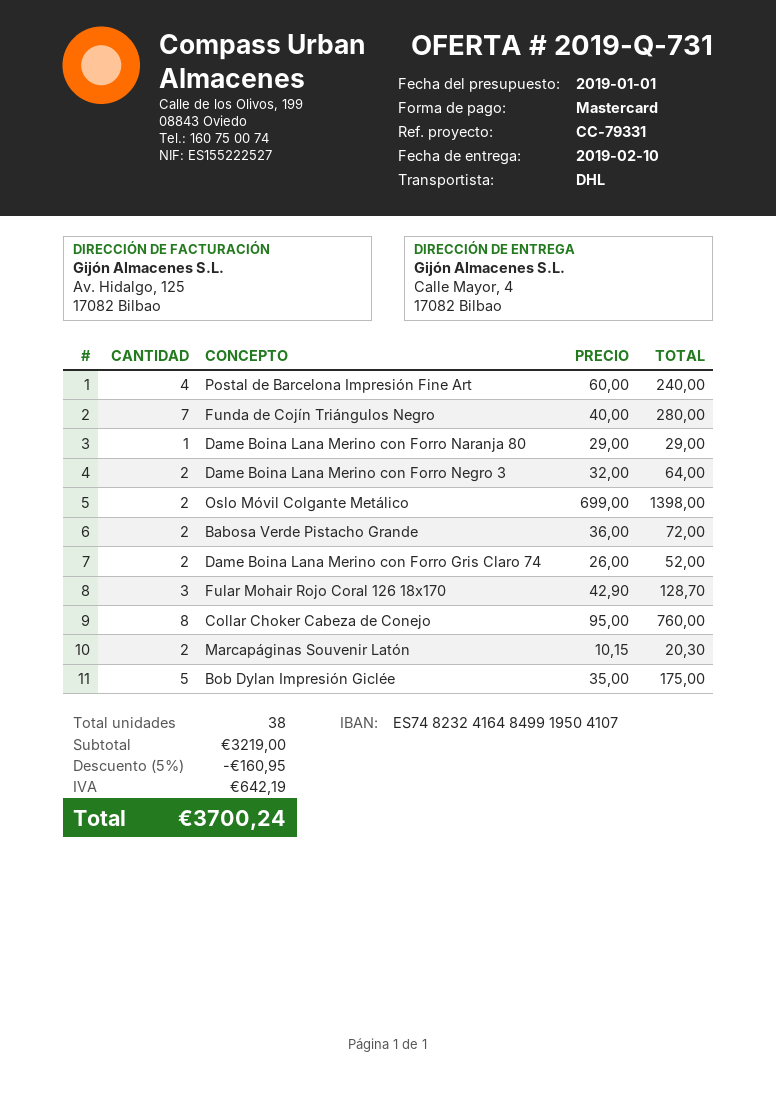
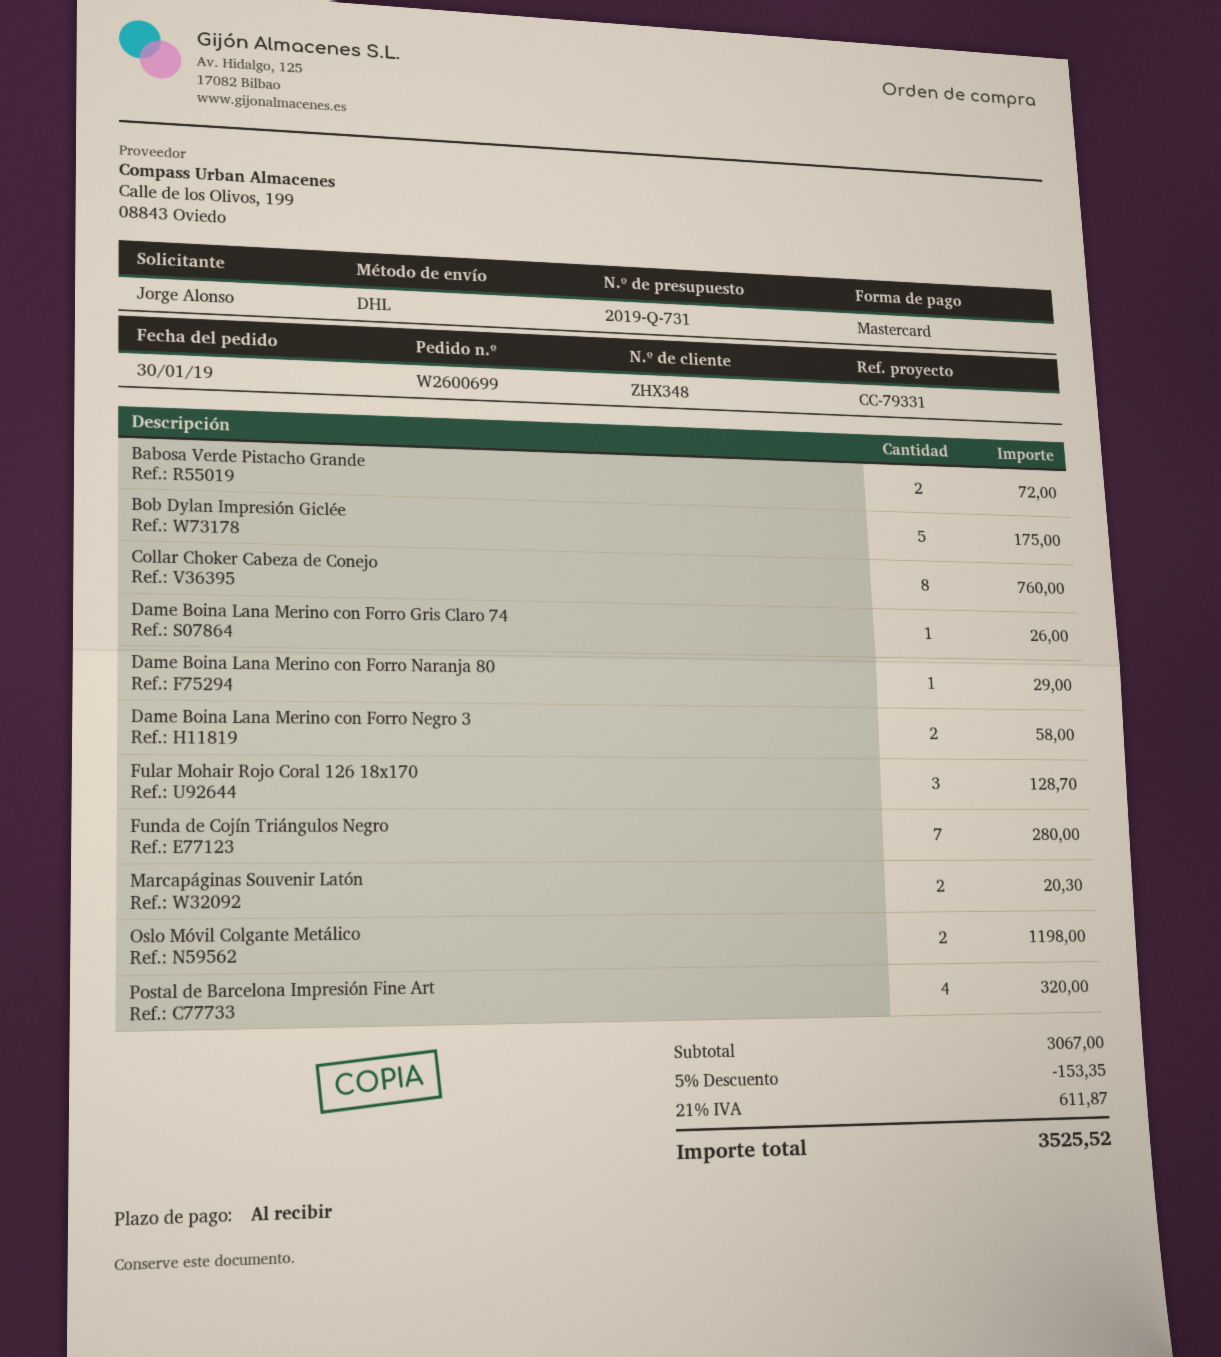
Postal de Barcelona Impresión Fine Art: 4 for 240.00 -> 4 for 320.00
Dame Boina Lana Merino con Forro Negro 3: 2 for 64.00 -> 2 for 58.00
Oslo Móvil Colgante Metálico: 2 for 1398.00 -> 2 for 1198.00
Dame Boina Lana Merino con Forro Gris Claro 74: 2 for 52.00 -> 1 for 26.00
subtotal: 3219.00 -> 3067.00
discount: 5% = 160.95 -> 5% = 153.35
tax: 642.19 -> 611.87
total: 3700.24 -> 3525.52

